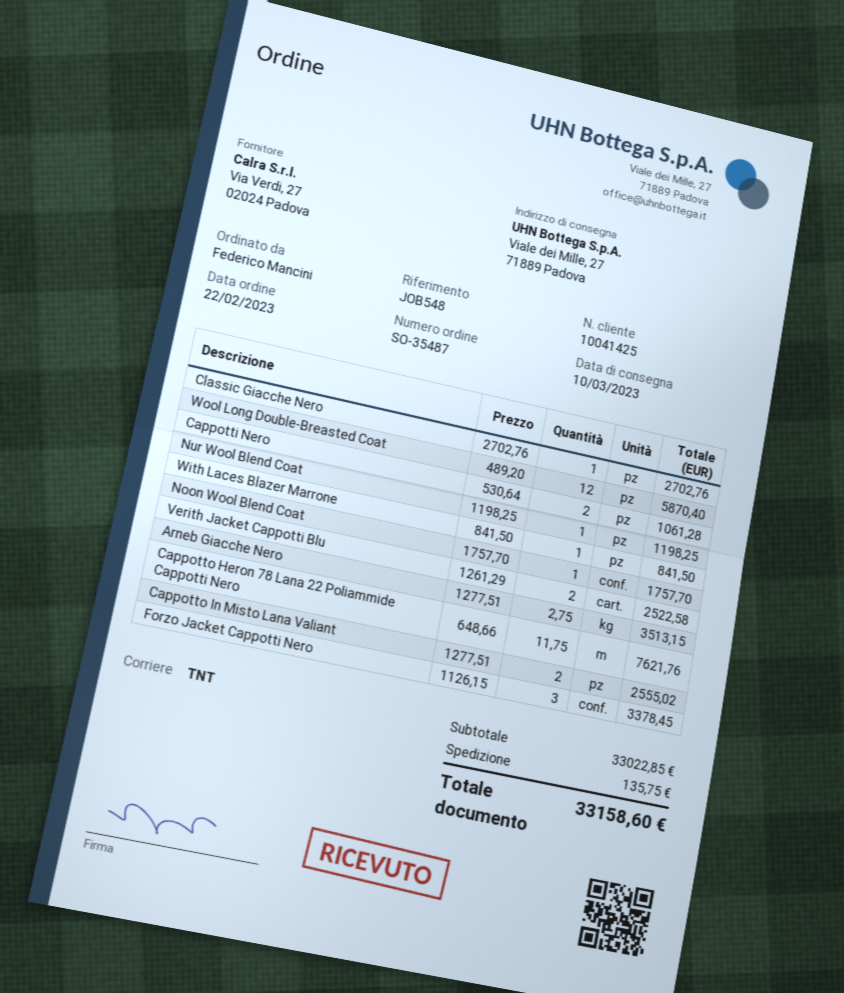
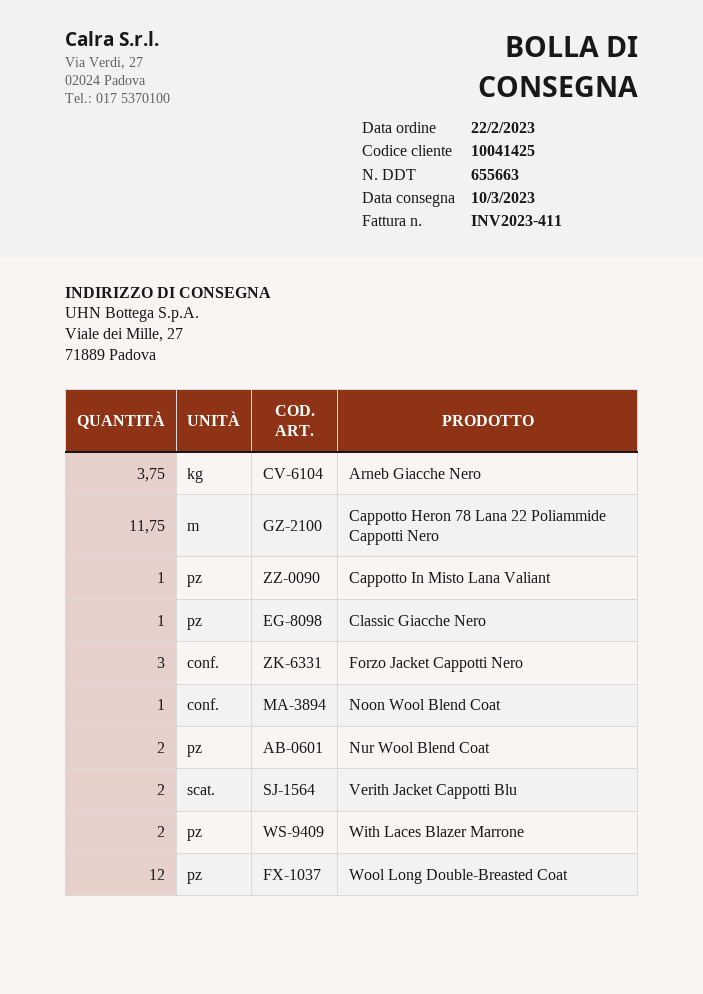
Cappotti Nero: 2 -> none
Nur Wool Blend Coat: 1 -> 2
With Laces Blazer Marrone: 1 -> 2
Arneb Giacche Nero: 2.75 -> 3.75
Cappotto In Misto Lana Valiant: 2 -> 1

